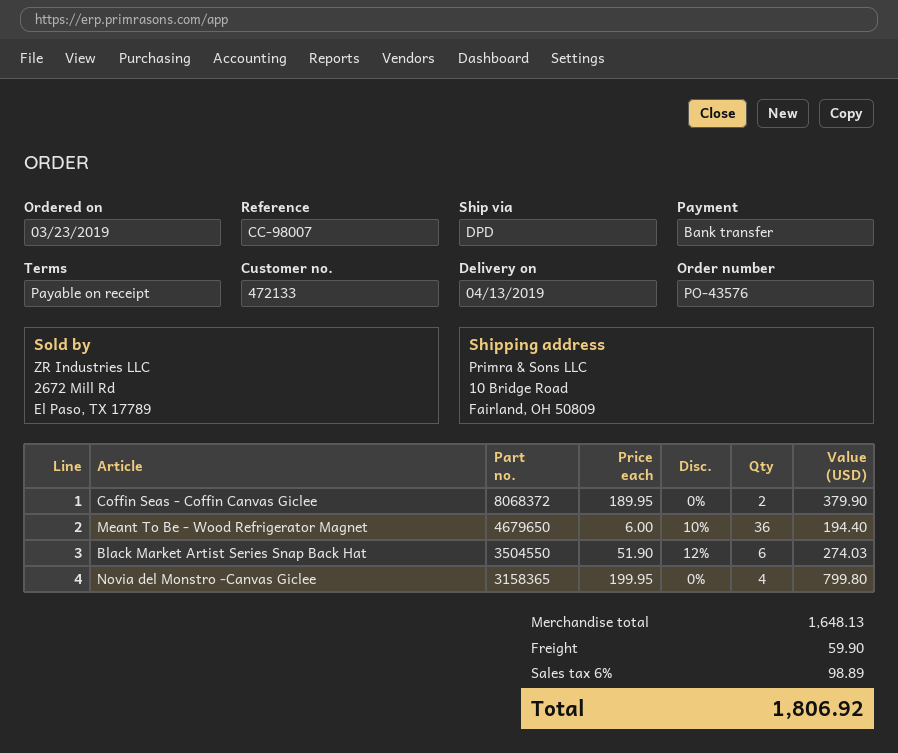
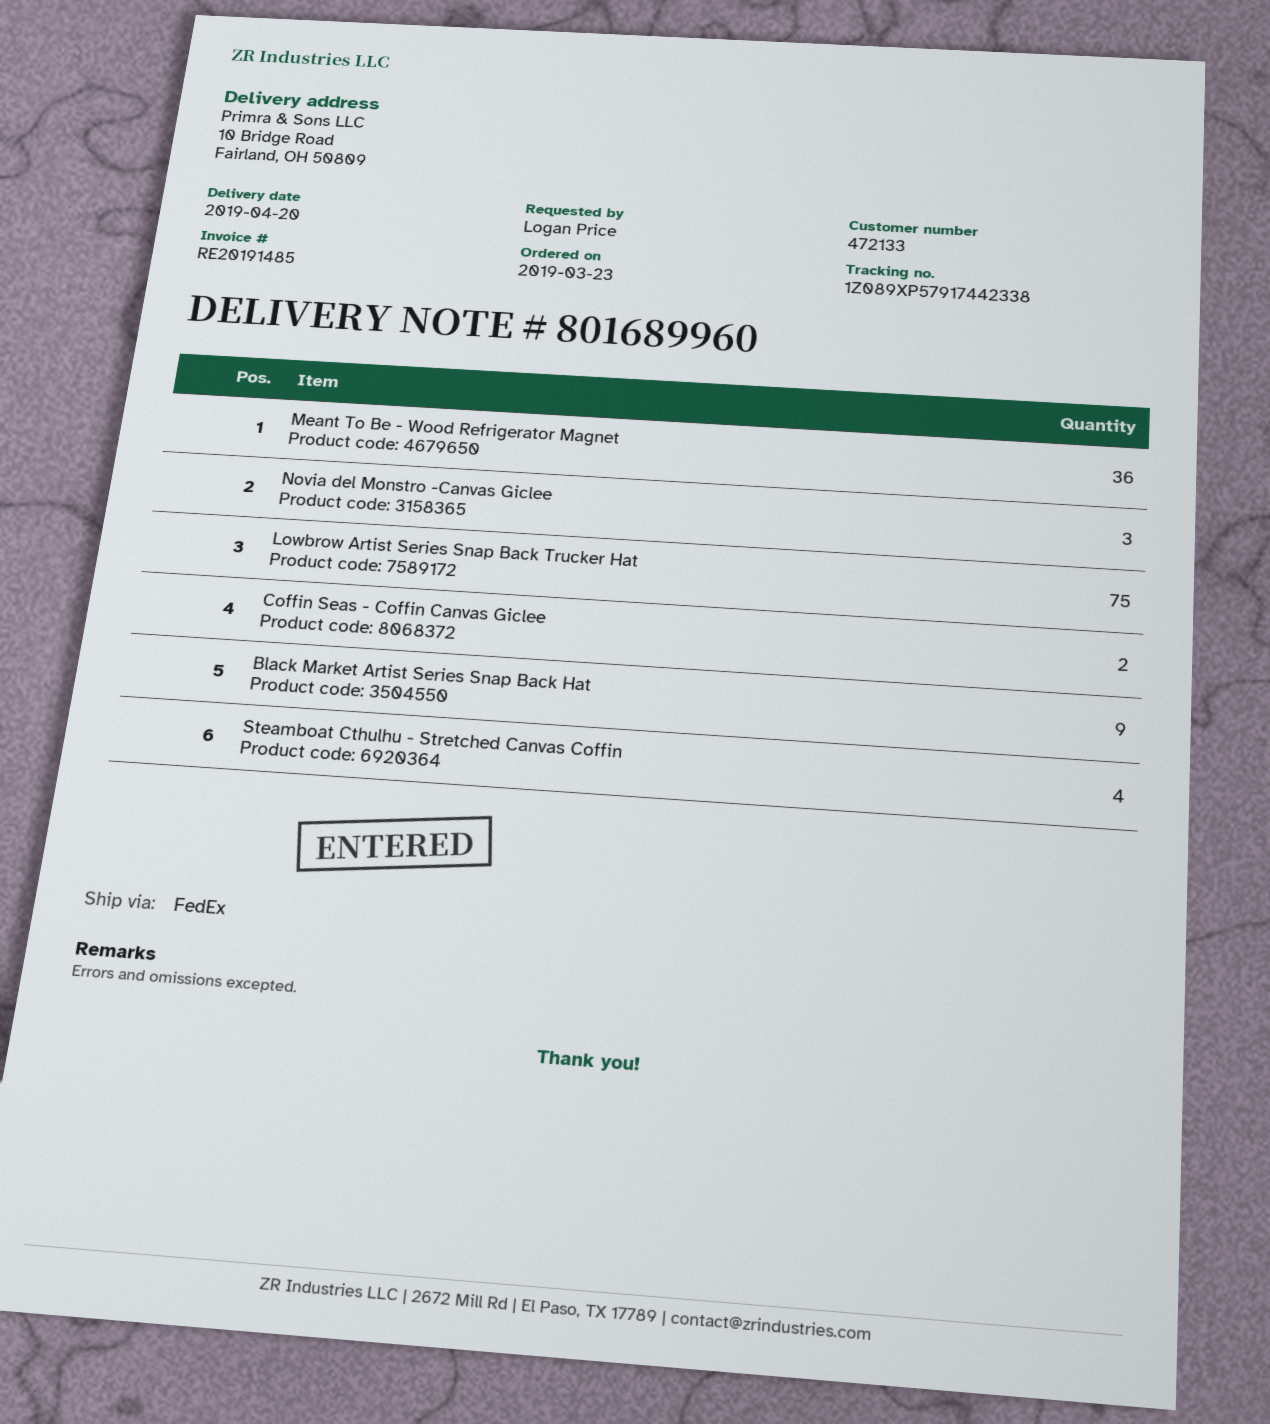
delivery date: 2019-04-13 -> 2019-04-20
shipping method: DPD -> FedEx
Black Market Artist Series Snap Back Hat: 6 -> 9
Novia del Monstro -Canvas Giclee: 4 -> 3
Lowbrow Artist Series Snap Back Trucker Hat: none -> 75
Steamboat Cthulhu - Stretched Canvas Coffin: none -> 4

